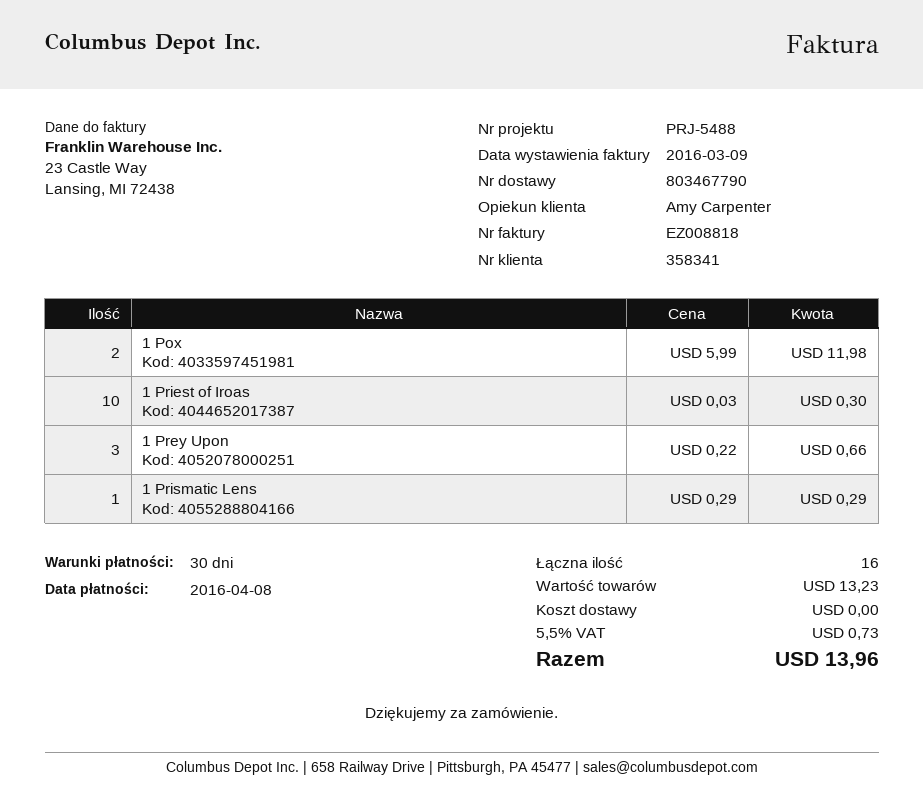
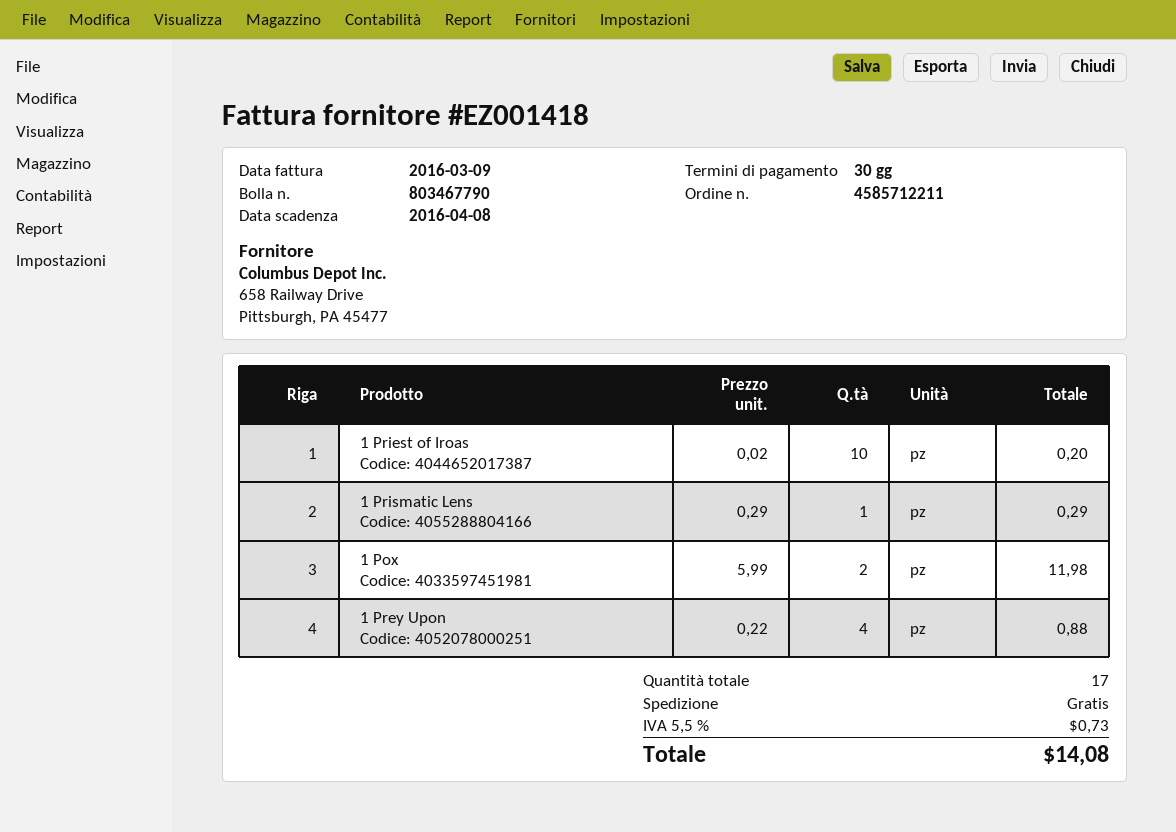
invoice number: EZ008818 -> EZ001418
1 Priest of Iroas: 10 x 0.03 = 0.30 -> 10 x 0.02 = 0.20
1 Prey Upon: 3 x 0.22 = 0.66 -> 4 x 0.22 = 0.88
total quantity: 16 -> 17
total: 13.96 -> 14.08

